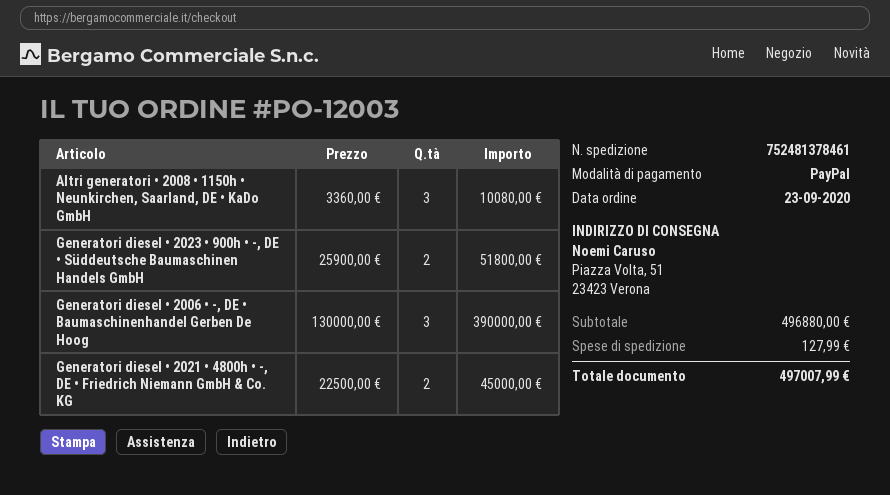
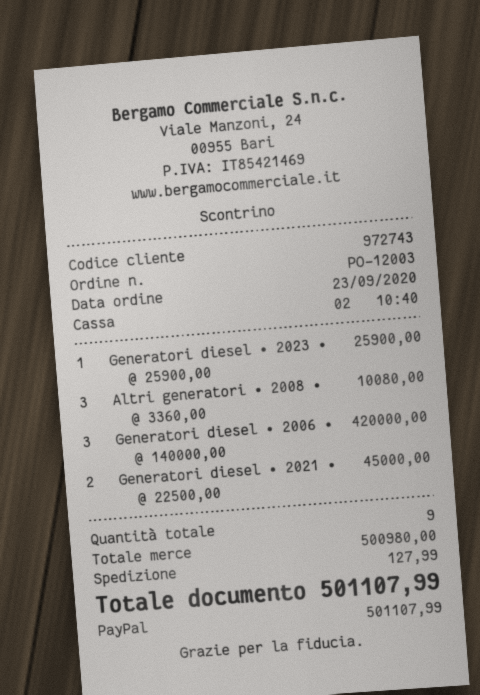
Generatori diesel • 2023 • 900h • -, DE • Süddeutsche Baumaschinen Handels GmbH: 2 x 25900.00 = 51800.00 -> 1 x 25900.00 = 25900.00
Generatori diesel • 2006 • -, DE • Baumaschinenhandel Gerben De Hoog: 3 x 130000.00 = 390000.00 -> 3 x 140000.00 = 420000.00
subtotal: 496880.00 -> 500980.00
total: 497007.99 -> 501107.99

